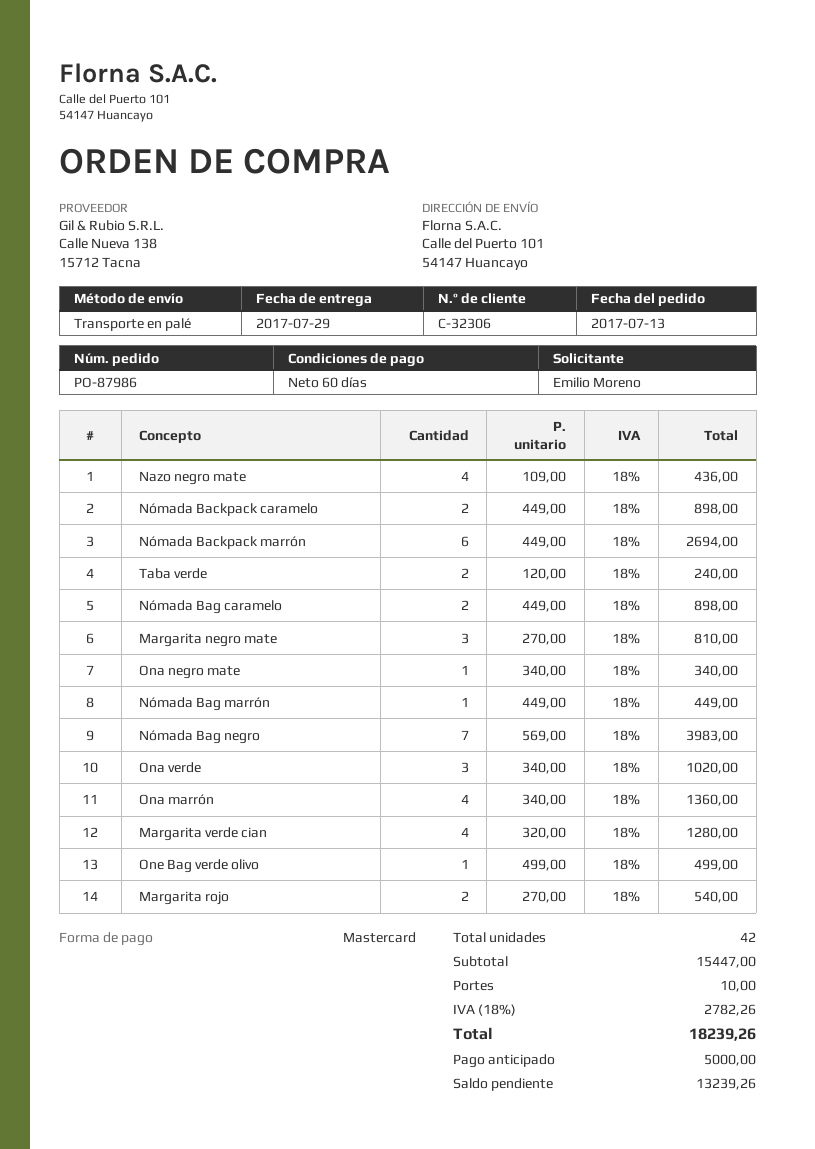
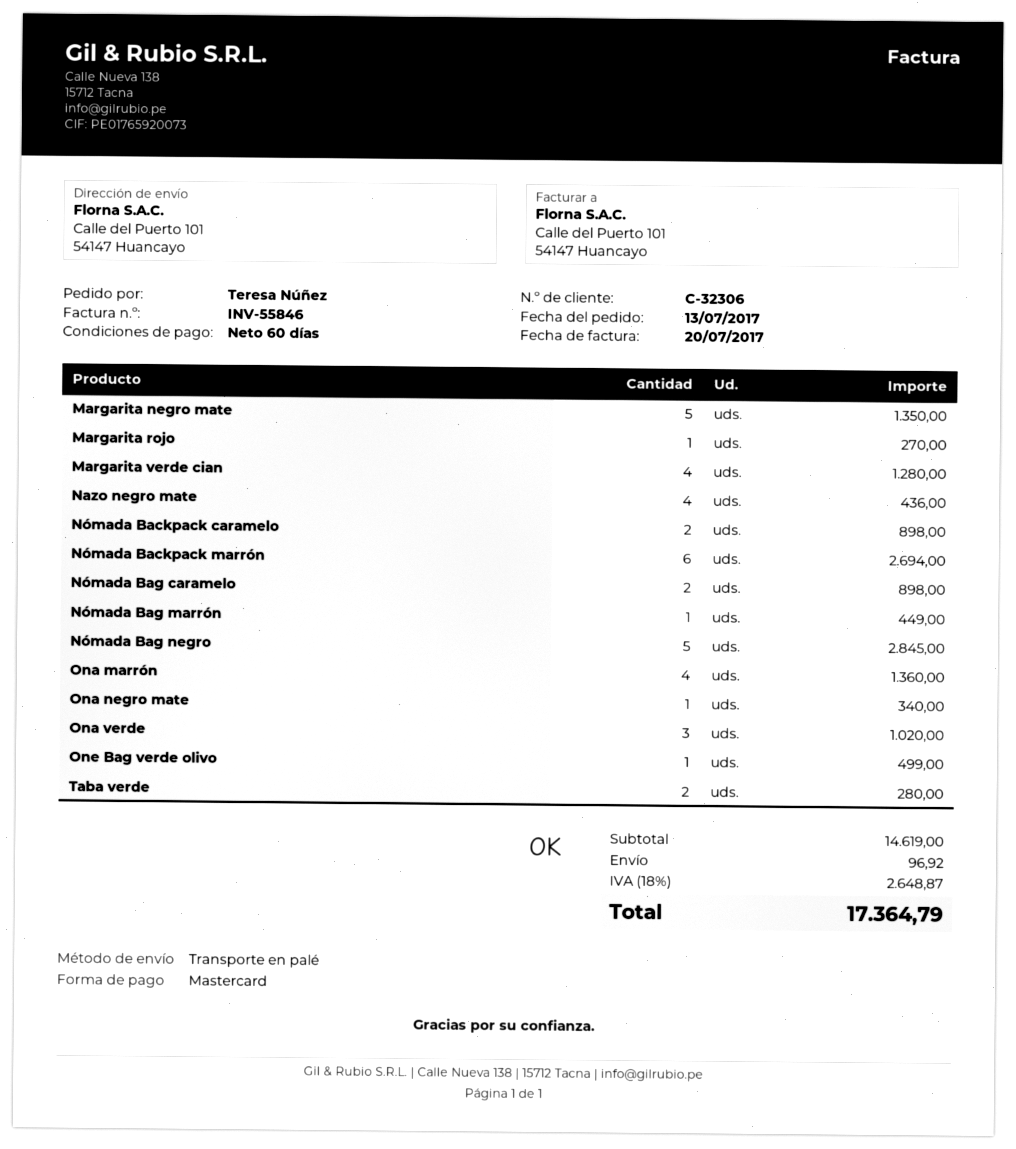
ordered by: Emilio Moreno -> Teresa Núñez
Taba verde: 2 for 240.00 -> 2 for 280.00
Margarita negro mate: 3 for 810.00 -> 5 for 1350.00
Nómada Bag negro: 7 for 3983.00 -> 5 for 2845.00
Margarita rojo: 2 for 540.00 -> 1 for 270.00
subtotal: 15447.00 -> 14619.00
shipping: 10.00 -> 96.92
tax: 18% = 2782.26 -> 18% = 2648.87
total: 18239.26 -> 17364.79

